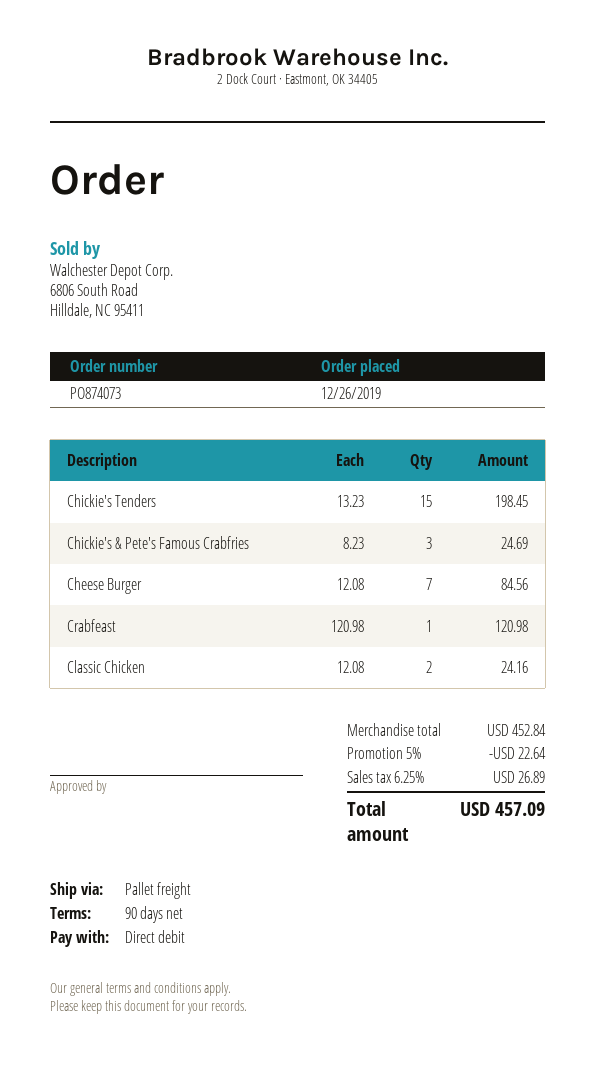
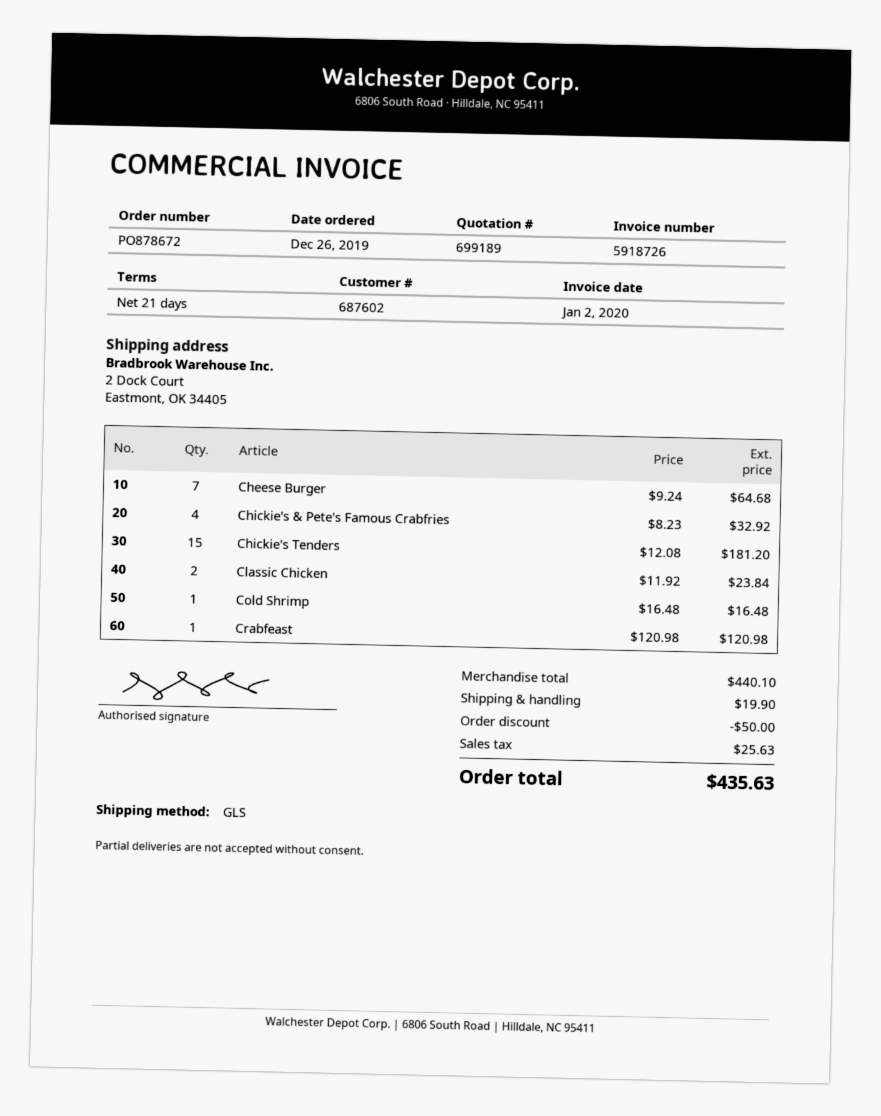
order number: PO874073 -> PO878672
payment terms: 90 days -> 21 days
shipping method: pallet freight -> GLS
Chickie's Tenders: 15 x 13.23 = 198.45 -> 15 x 12.08 = 181.20
Chickie's & Pete's Famous Crabfries: 3 x 8.23 = 24.69 -> 4 x 8.23 = 32.92
Cheese Burger: 7 x 12.08 = 84.56 -> 7 x 9.24 = 64.68
Classic Chicken: 2 x 12.08 = 24.16 -> 2 x 11.92 = 23.84
Cold Shrimp: none -> 1 x 16.48 = 16.48
subtotal: 452.84 -> 440.10
discount: 22.64 -> 50.00
shipping: none -> 19.90
tax: 26.89 -> 25.63
total: 457.09 -> 435.63

